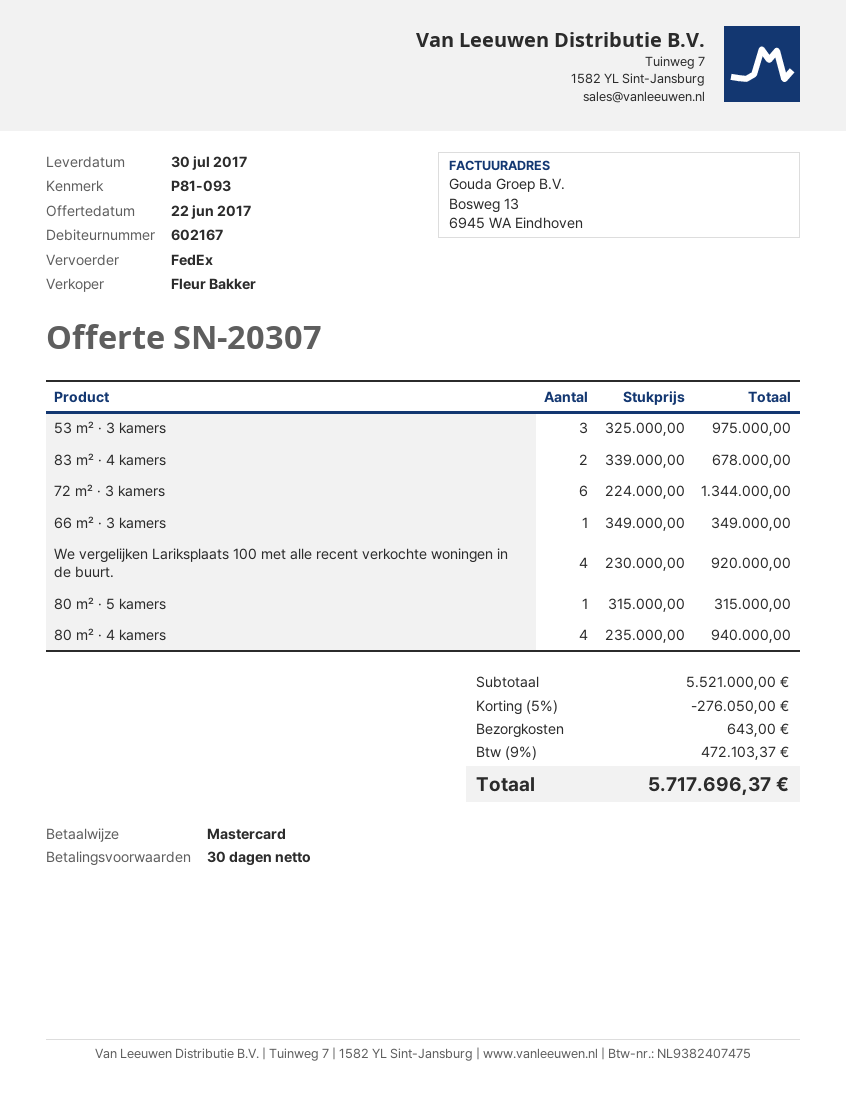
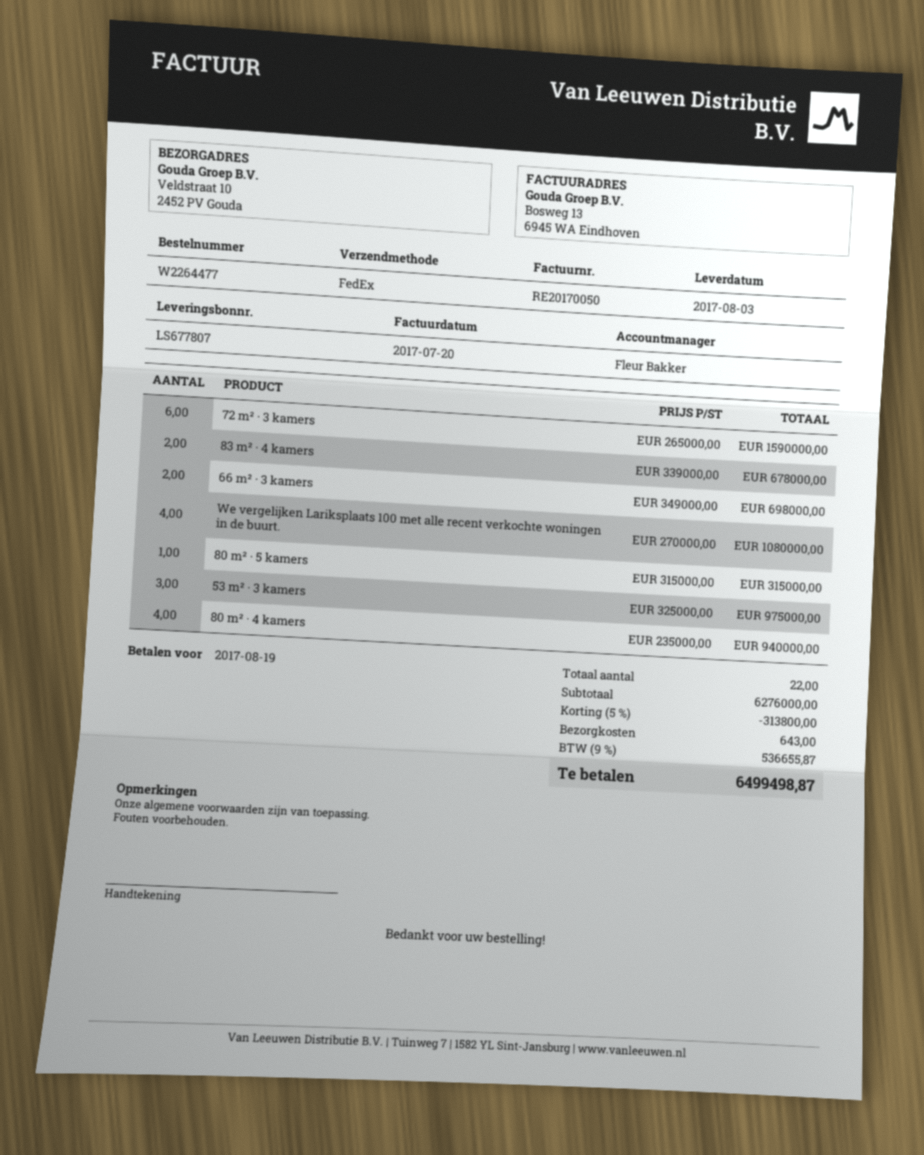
delivery date: 2017-07-30 -> 2017-08-03
72 m² · 3 kamers: 6 x 224000.00 = 1344000.00 -> 6 x 265000.00 = 1590000.00
66 m² · 3 kamers: 1 x 349000.00 = 349000.00 -> 2 x 349000.00 = 698000.00
We vergelijken Lariksplaats 100 met alle recent verkochte woningen in de buurt.: 4 x 230000.00 = 920000.00 -> 4 x 270000.00 = 1080000.00
subtotal: 5521000.00 -> 6276000.00
discount: 5% = 276050.00 -> 5% = 313800.00
tax: 9% = 472103.37 -> 9% = 536655.87
total: 5717696.37 -> 6499498.87

